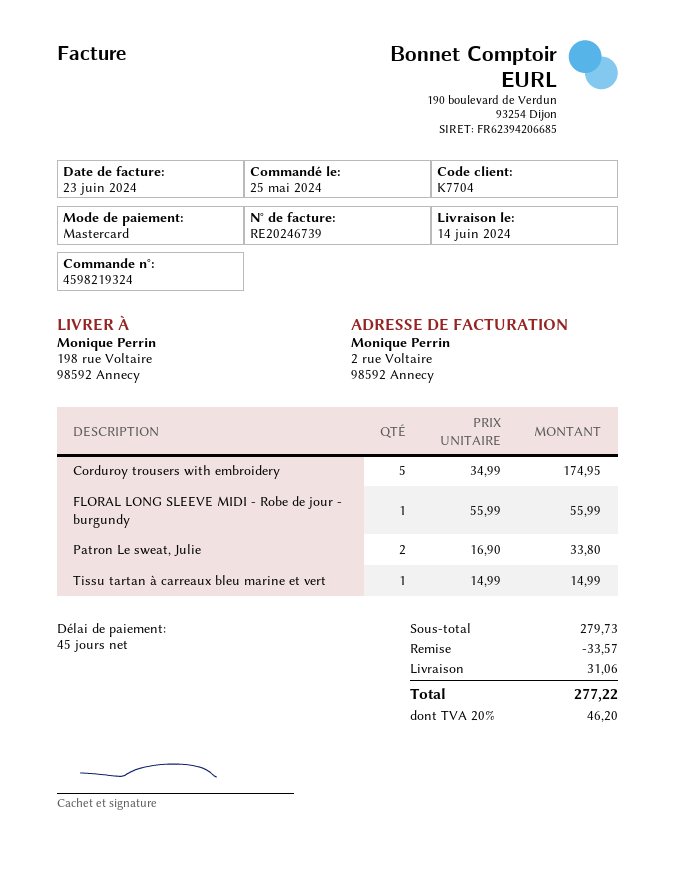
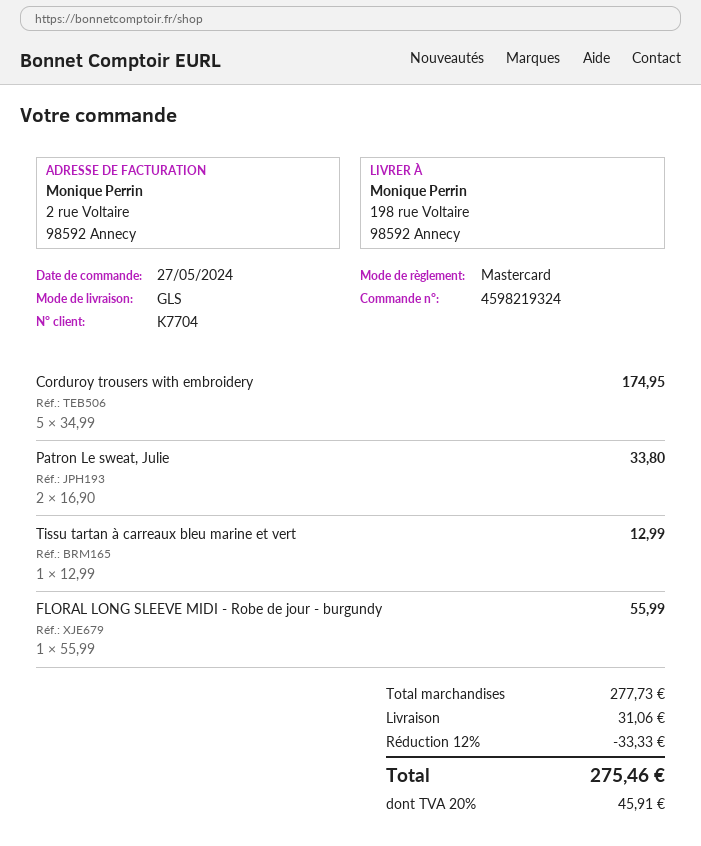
order date: 2024-05-25 -> 2024-05-27
Tissu tartan à carreaux bleu marine et vert: 1 x 14.99 = 14.99 -> 1 x 12.99 = 12.99
subtotal: 279.73 -> 277.73
discount: 33.57 -> 33.33
tax: 20% = 46.20 -> 20% = 45.91
total: 277.22 -> 275.46

